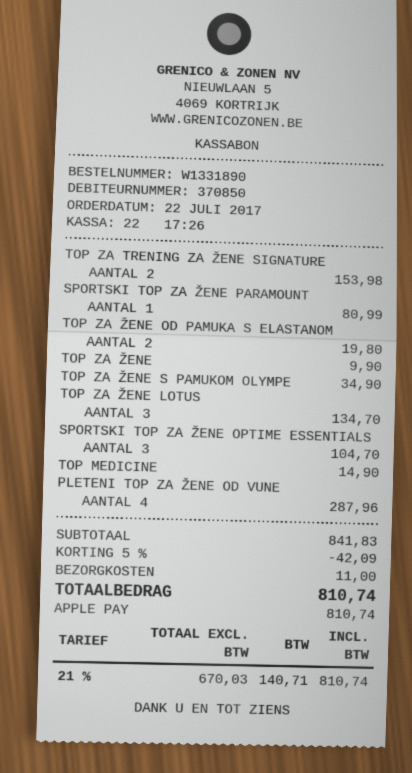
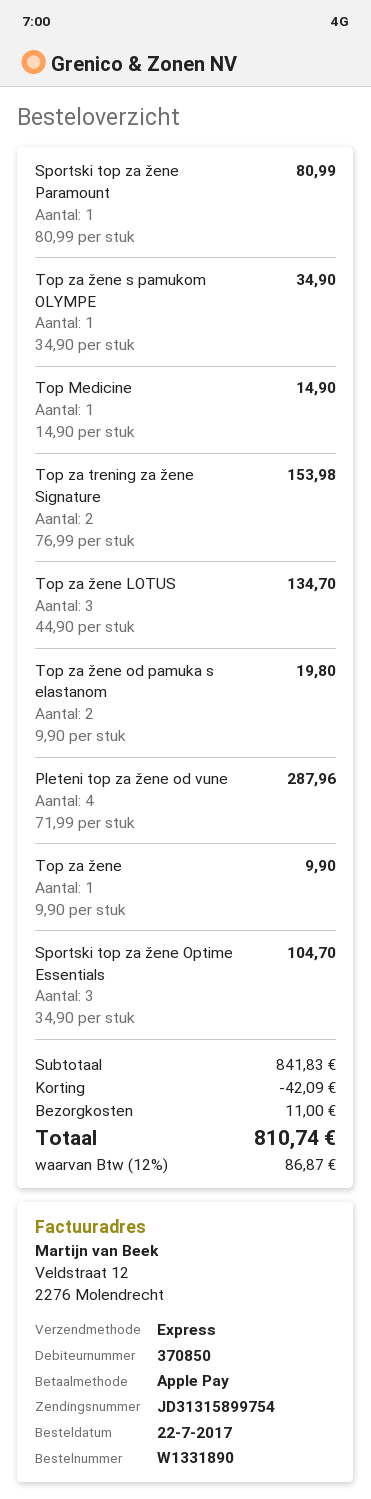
tax: 21% = 140.71 -> 12% = 86.87

